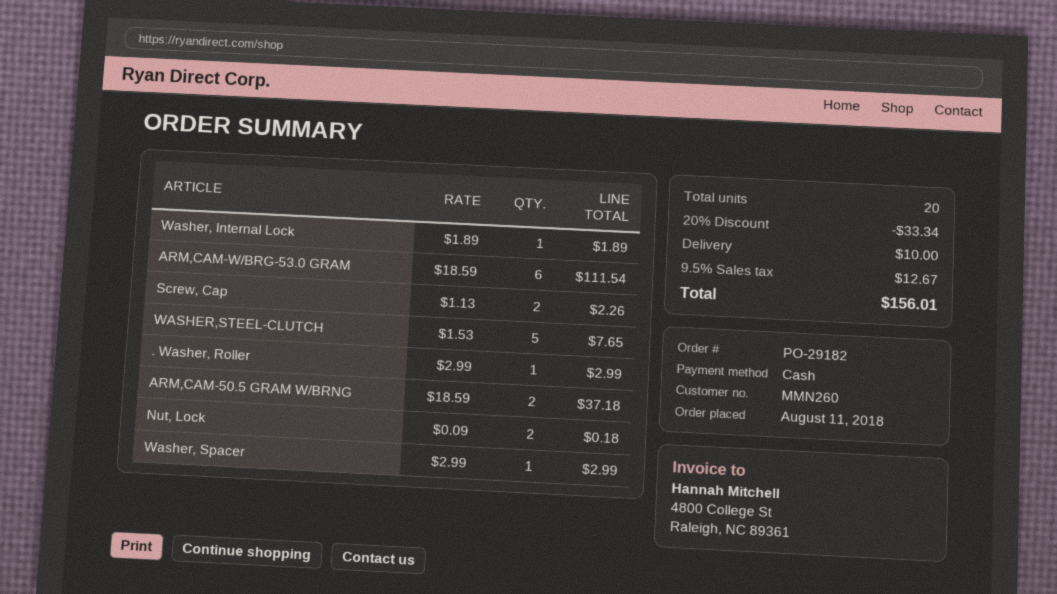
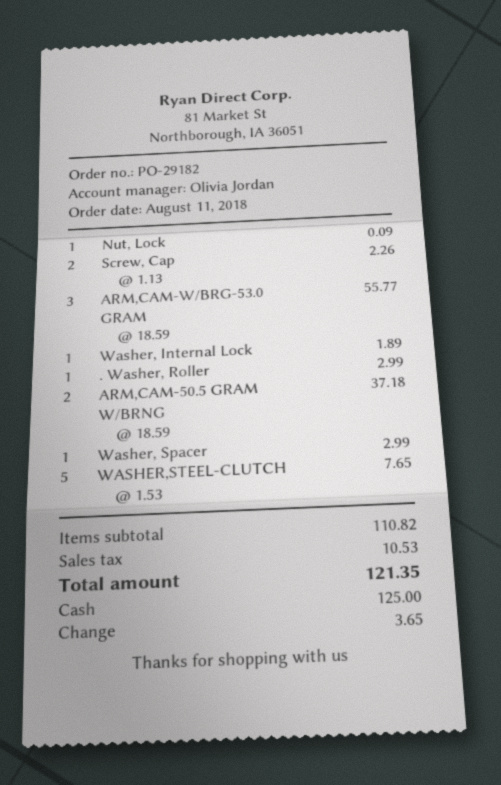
ARM,CAM-W/BRG-53.0 GRAM: 6 x 18.59 = 111.54 -> 3 x 18.59 = 55.77
Nut, Lock: 2 x 0.09 = 0.18 -> 1 x 0.09 = 0.09
discount: 20% = 33.34 -> none
shipping: 10.00 -> none
tax: 12.67 -> 10.53
total: 156.01 -> 121.35

